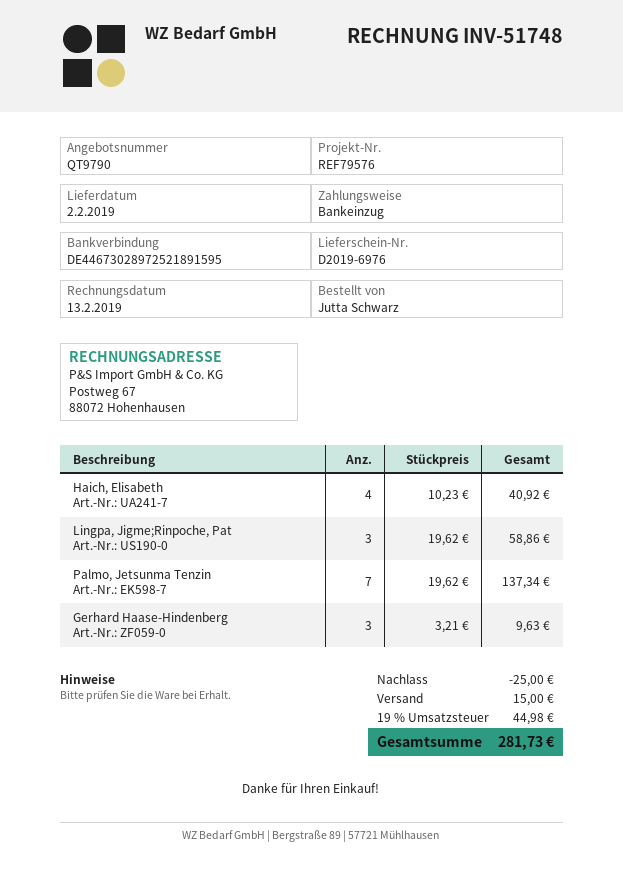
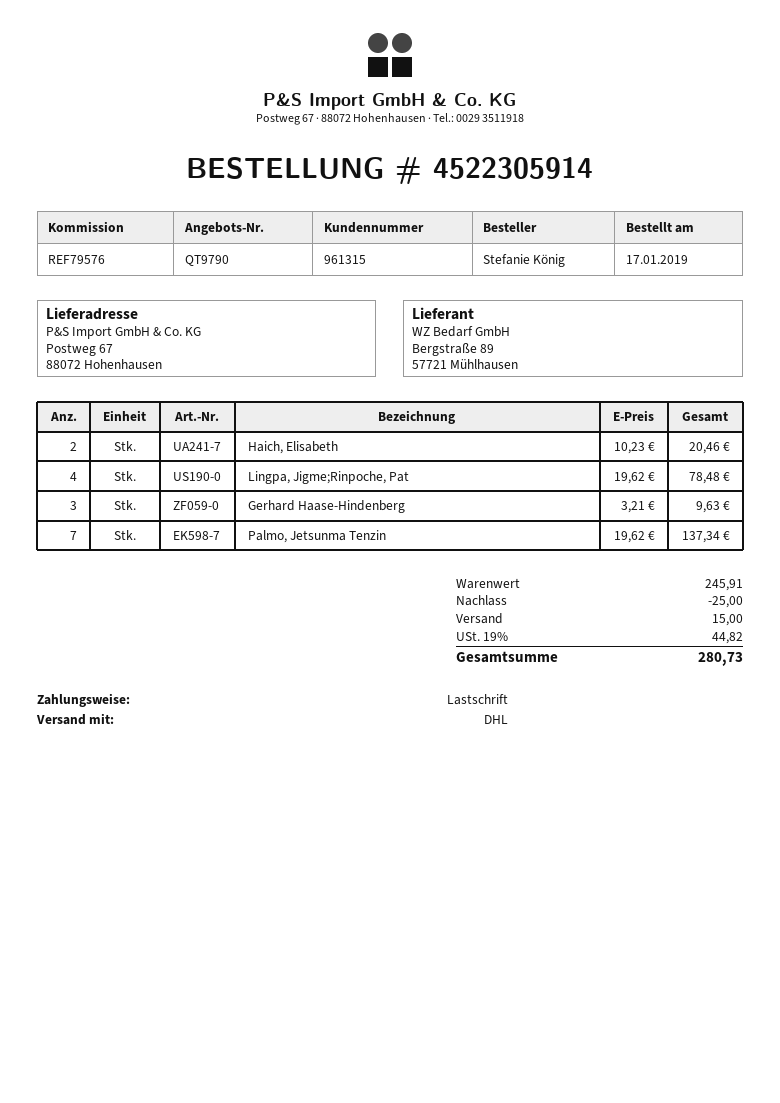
ordered by: Jutta Schwarz -> Stefanie König
Haich, Elisabeth: 4 x 10.23 = 40.92 -> 2 x 10.23 = 20.46
Lingpa, Jigme;Rinpoche, Pat: 3 x 19.62 = 58.86 -> 4 x 19.62 = 78.48
tax: 19% = 44.98 -> 19% = 44.82
total: 281.73 -> 280.73

